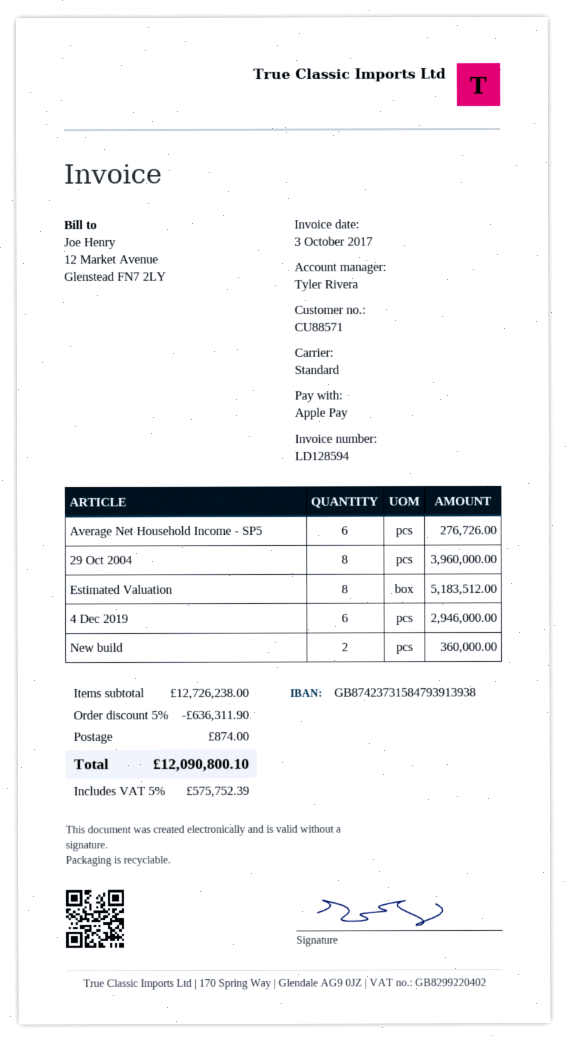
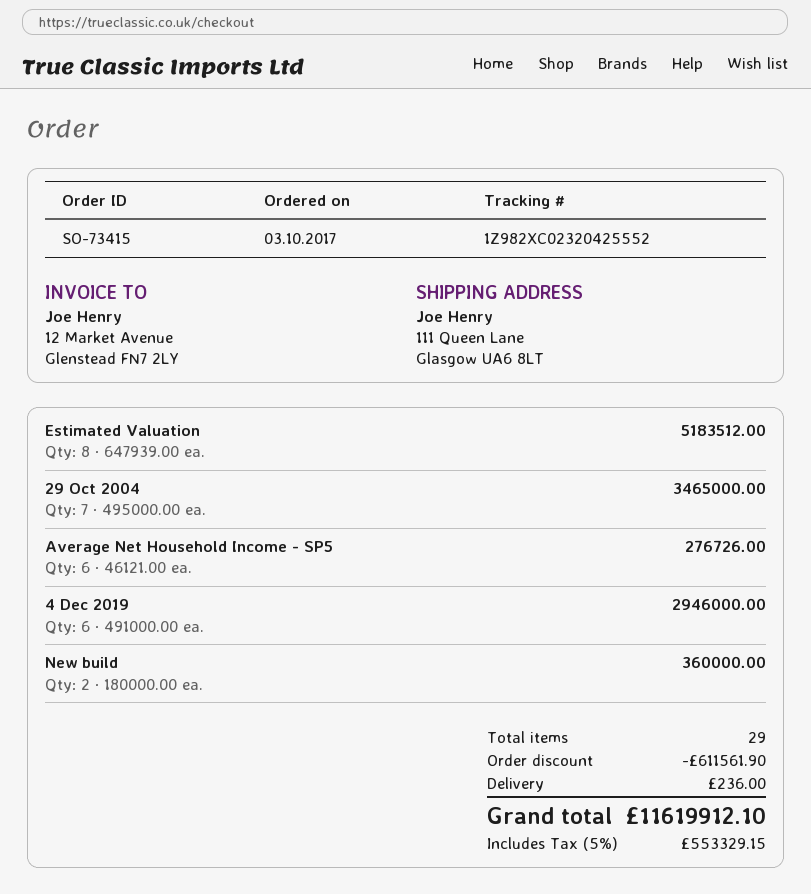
29 Oct 2004: 8 for 3960000.00 -> 7 for 3465000.00
discount: 636311.90 -> 611561.90
shipping: 874.00 -> 236.00
tax: 5% = 575752.39 -> 5% = 553329.15
total: 12090800.10 -> 11619912.10

